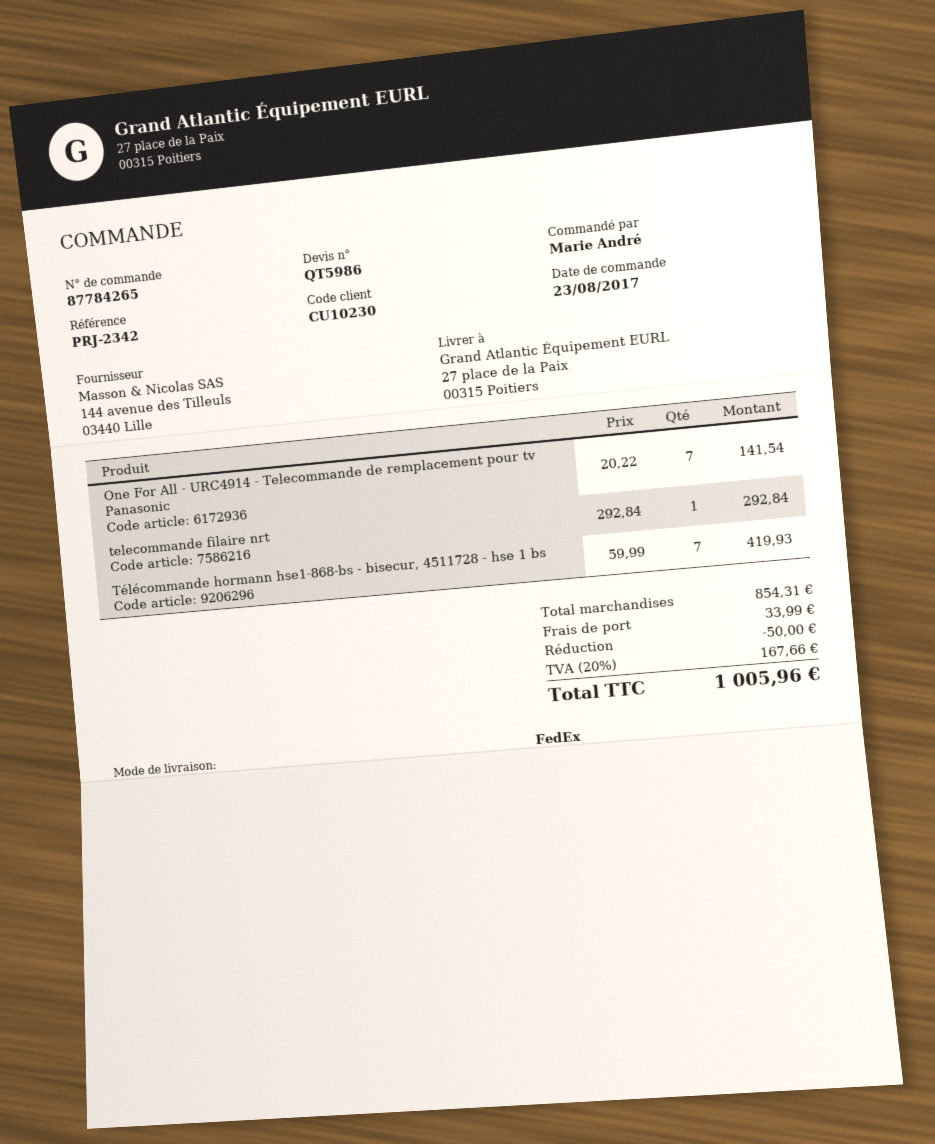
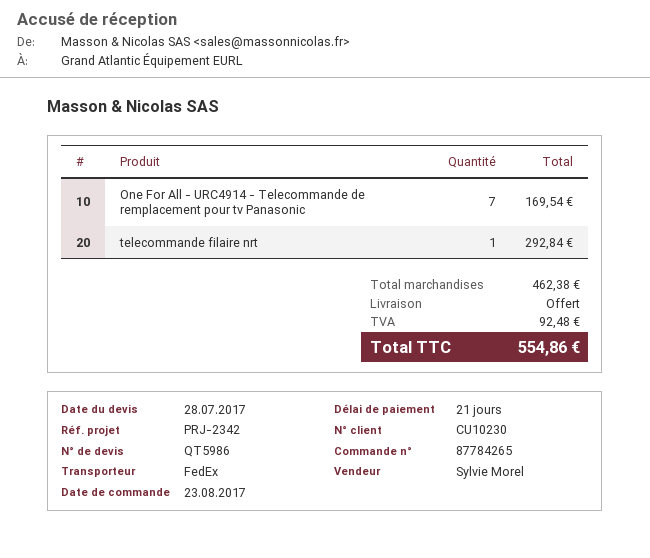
One For All - URC4914 - Telecommande de remplacement pour tv Panasonic: 7 for 141.54 -> 7 for 169.54
Télécommande hormann hse1-868-bs - bisecur, 4511728 - hse 1 bs: 7 for 419.93 -> none
subtotal: 854.31 -> 462.38
discount: 50.00 -> none
shipping: 33.99 -> 0.00
tax: 167.66 -> 92.48
total: 1005.96 -> 554.86

